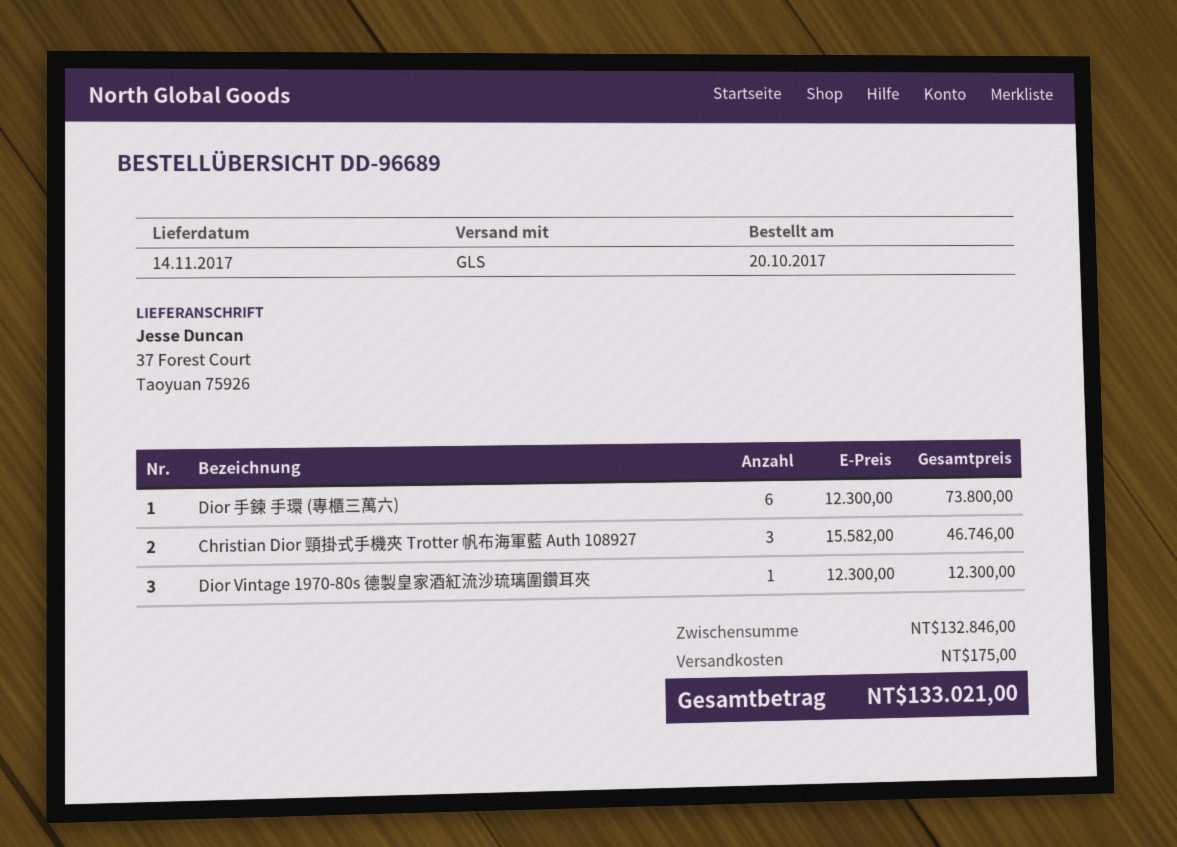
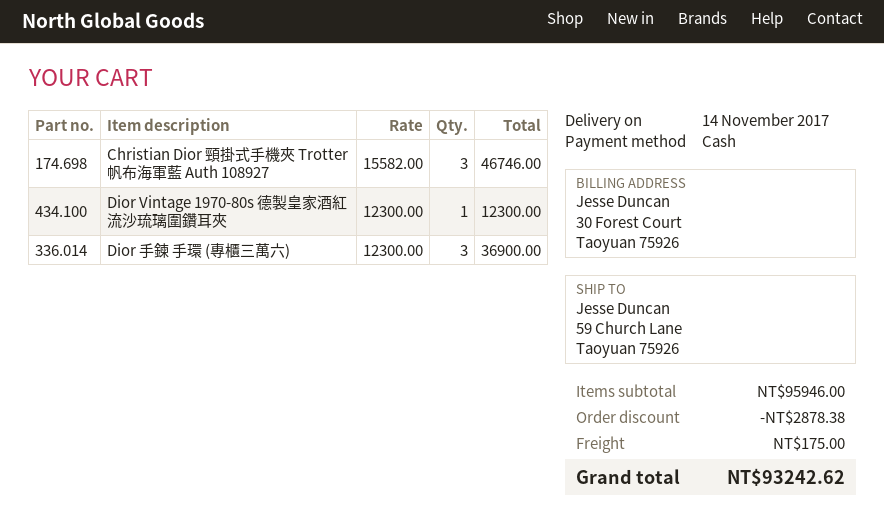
ship to: 37 Forest Court, Taoyuan 75926 -> 59 Church Lane, Taoyuan 75926
Dior 手鍊 手環 (專櫃三萬六): 6 x 12300.00 = 73800.00 -> 3 x 12300.00 = 36900.00
subtotal: 132846.00 -> 95946.00
discount: none -> 2878.38
total: 133021.00 -> 93242.62

